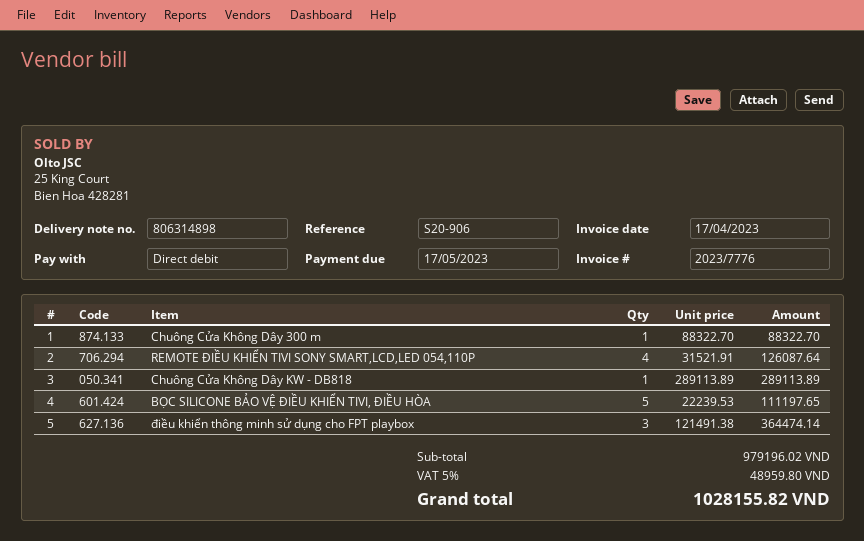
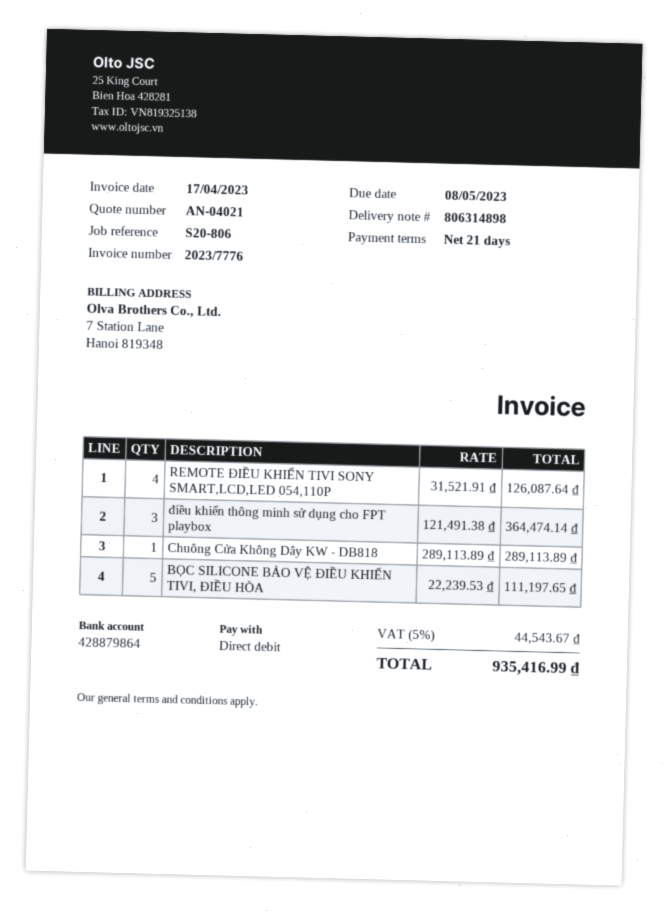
due date: 2023-05-17 -> 2023-05-08
reference: S20-906 -> S20-806
Chuông Cửa Không Dây 300 m: 1 x 88322.70 = 88322.70 -> none
tax: 5% = 48959.80 -> 5% = 44543.67
total: 1028155.82 -> 935416.99

